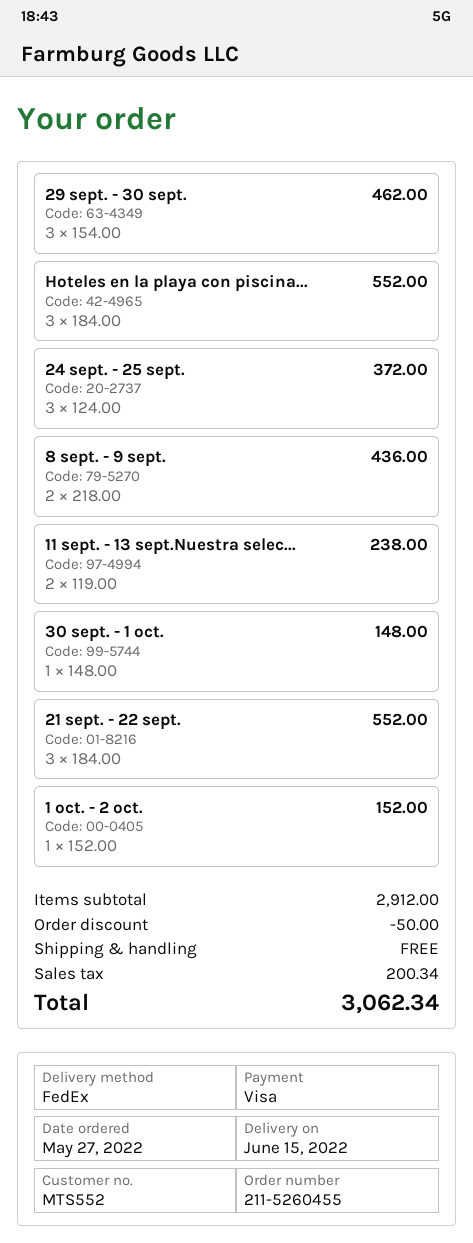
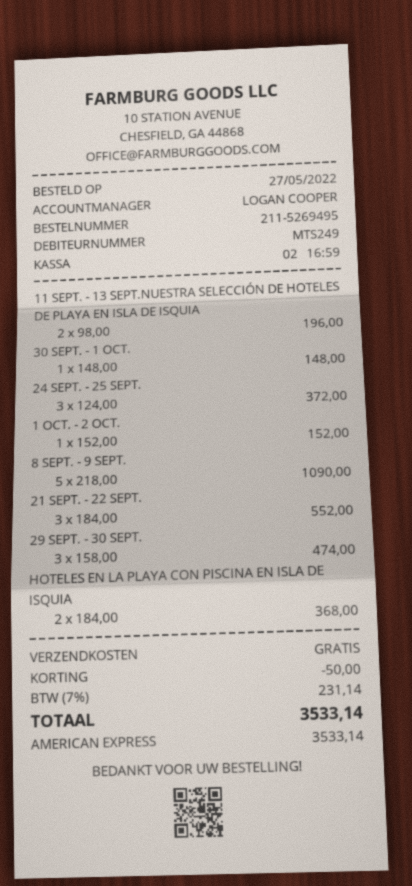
order number: 211-5260455 -> 211-5269495
customer number: MTS552 -> MTS249
payment method: Visa -> American Express
29 sept. - 30 sept.: 3 x 154.00 = 462.00 -> 3 x 158.00 = 474.00
Hoteles en la playa con piscina...: 3 x 184.00 = 552.00 -> 2 x 184.00 = 368.00
8 sept. - 9 sept.: 2 x 218.00 = 436.00 -> 5 x 218.00 = 1090.00
11 sept. - 13 sept.Nuestra selec...: 2 x 119.00 = 238.00 -> 2 x 98.00 = 196.00
tax: 200.34 -> 231.14
total: 3062.34 -> 3533.14

